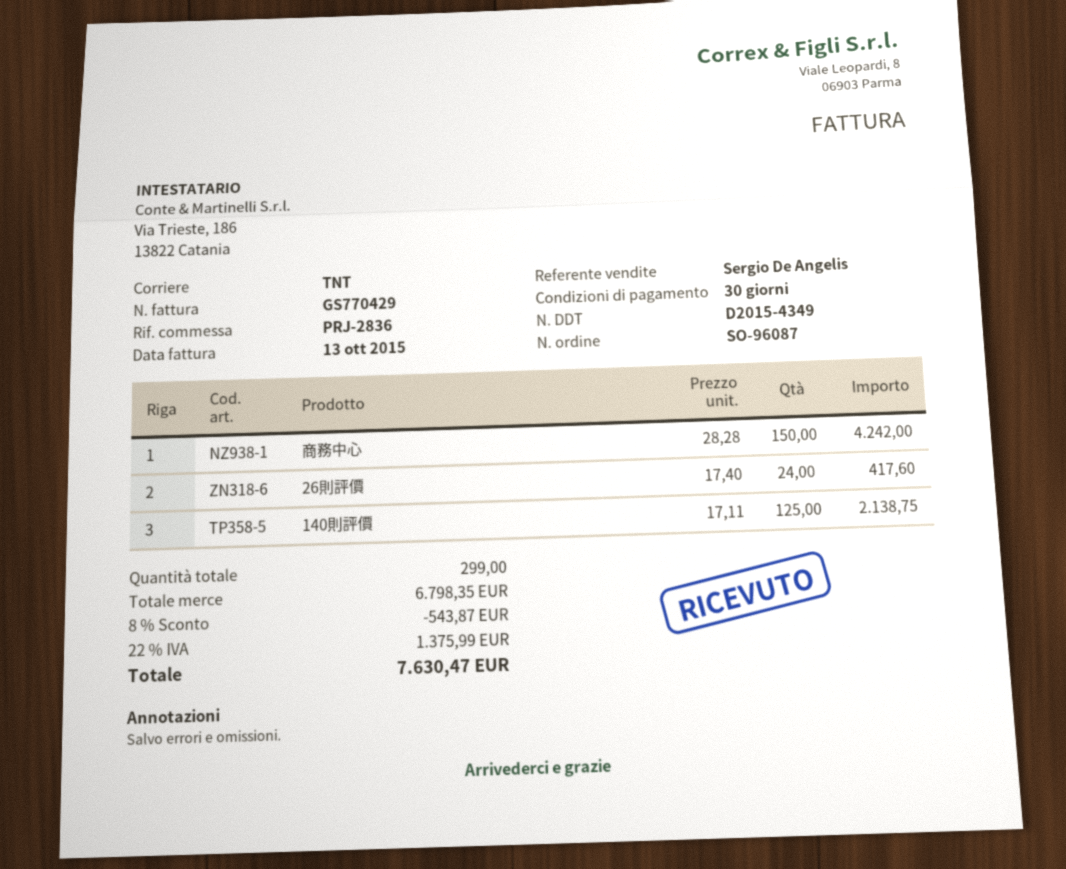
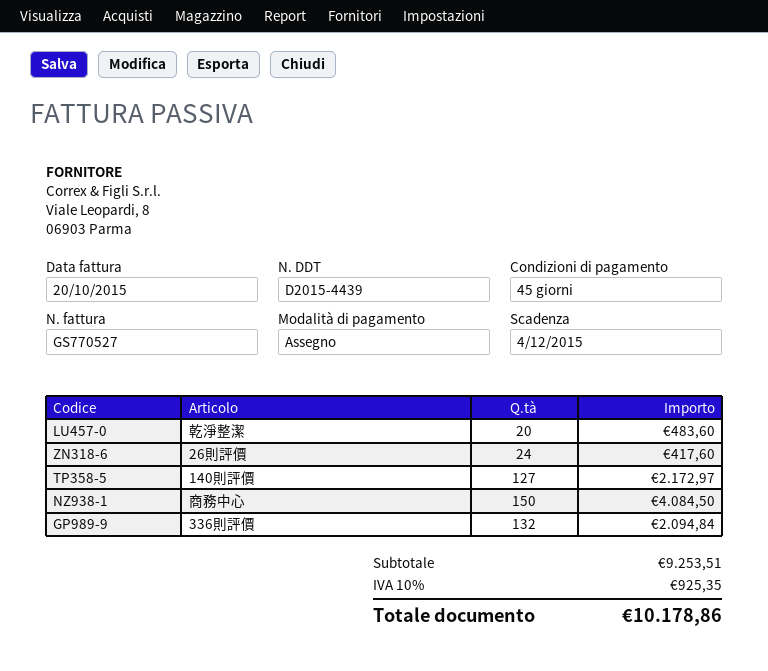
delivery note number: D2015-4349 -> D2015-4439
invoice number: GS770429 -> GS770527
invoice date: 2015-10-13 -> 2015-10-20
payment terms: 30 days -> 45 days
商務中心: 150 for 4242.00 -> 150 for 4084.50
140則評價: 125 for 2138.75 -> 127 for 2172.97
乾淨整潔: none -> 20 for 483.60
336則評價: none -> 132 for 2094.84
subtotal: 6798.35 -> 9253.51
discount: 8% = 543.87 -> none
tax: 22% = 1375.99 -> 10% = 925.35
total: 7630.47 -> 10178.86

